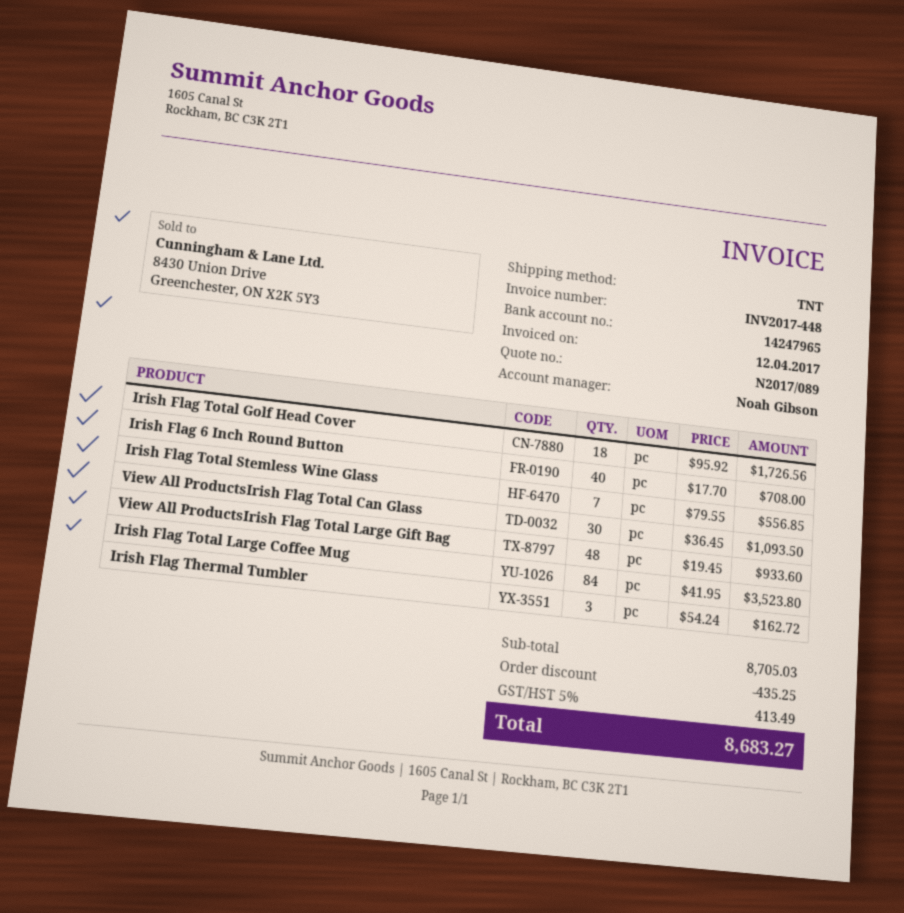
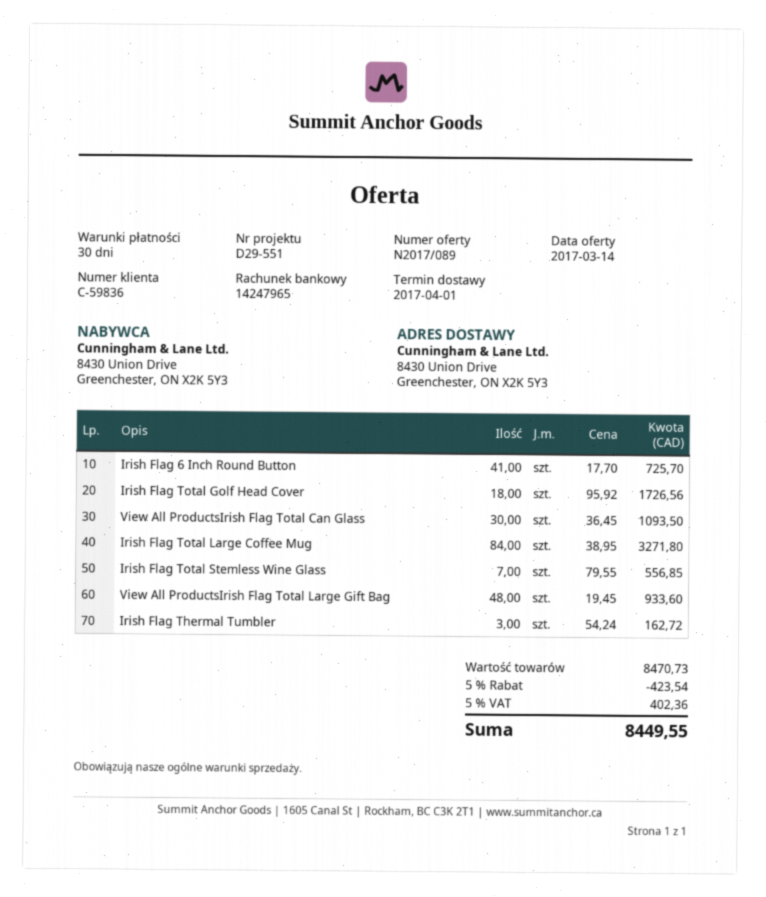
Irish Flag 6 Inch Round Button: 40 x 17.70 = 708.00 -> 41 x 17.70 = 725.70
Irish Flag Total Large Coffee Mug: 84 x 41.95 = 3523.80 -> 84 x 38.95 = 3271.80
subtotal: 8705.03 -> 8470.73
discount: 435.25 -> 423.54
tax: 5% = 413.49 -> 5% = 402.36
total: 8683.27 -> 8449.55

